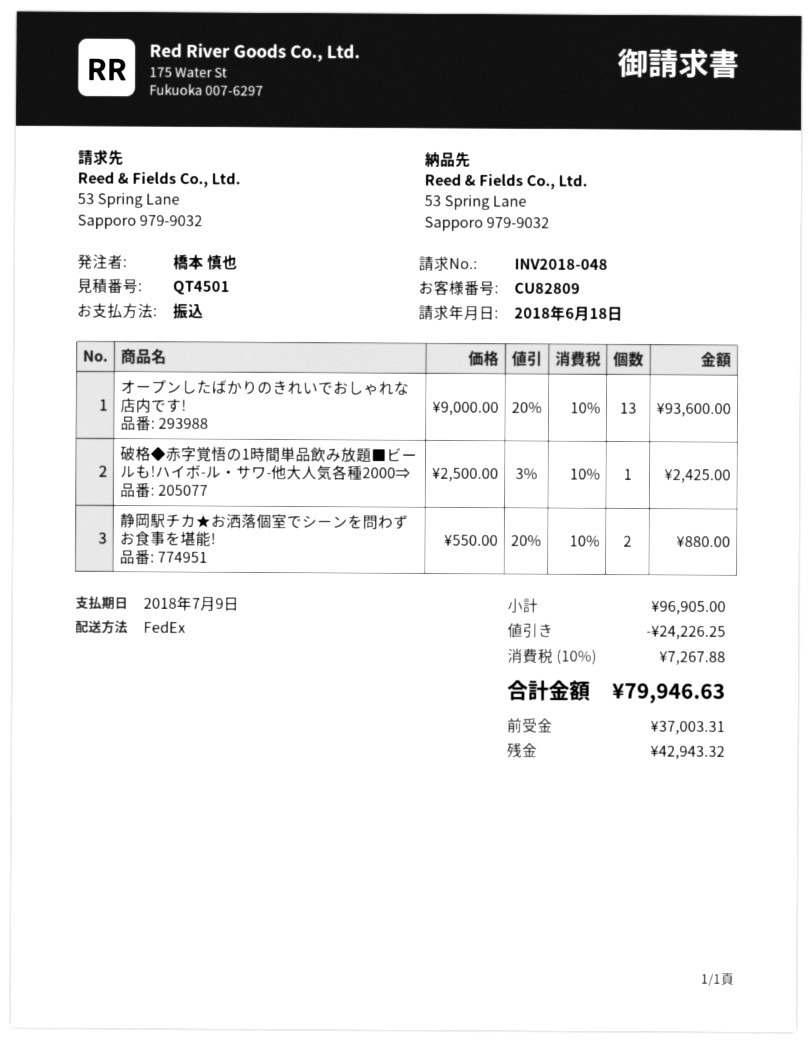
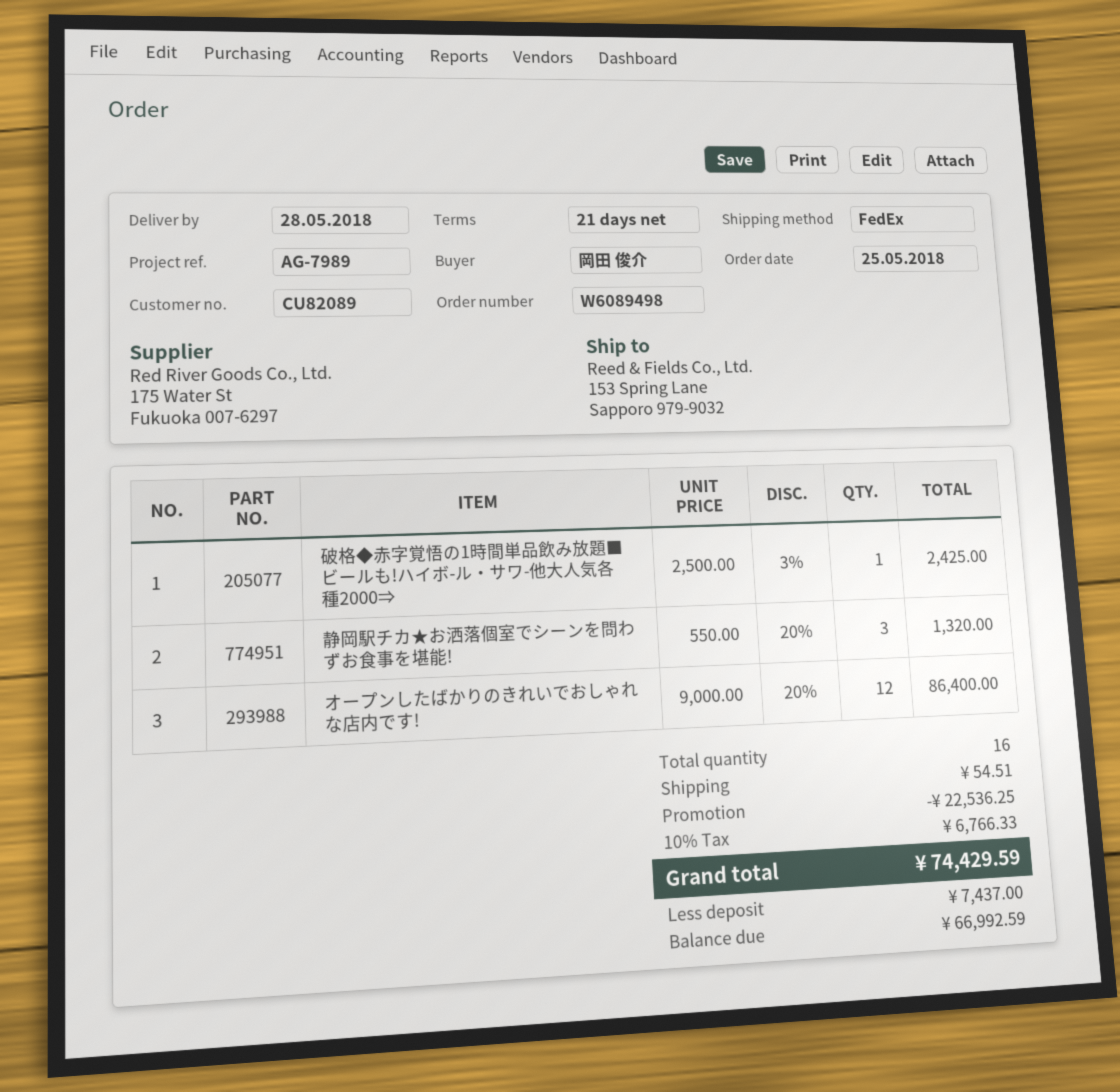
customer number: CU82809 -> CU82089
ordered by: 橋本 慎也 -> 岡田 俊介
ship to: 53 Spring Lane, Sapporo 979-9032 -> 153 Spring Lane, Sapporo 979-9032
オープンしたばかりのきれいでおしゃれな店内です!: 13 x 9000.00 - 20% = 93600.00 -> 12 x 9000.00 - 20% = 86400.00
静岡駅チカ★お洒落個室でシーンを問わずお食事を堪能!: 2 x 550.00 - 20% = 880.00 -> 3 x 550.00 - 20% = 1320.00
discount: 24226.25 -> 22536.25
shipping: none -> 54.51
tax: 10% = 7267.88 -> 10% = 6766.33
total: 79946.63 -> 74429.59
deposit: 37003.31 -> 7437.00
balance: 42943.32 -> 66992.59

